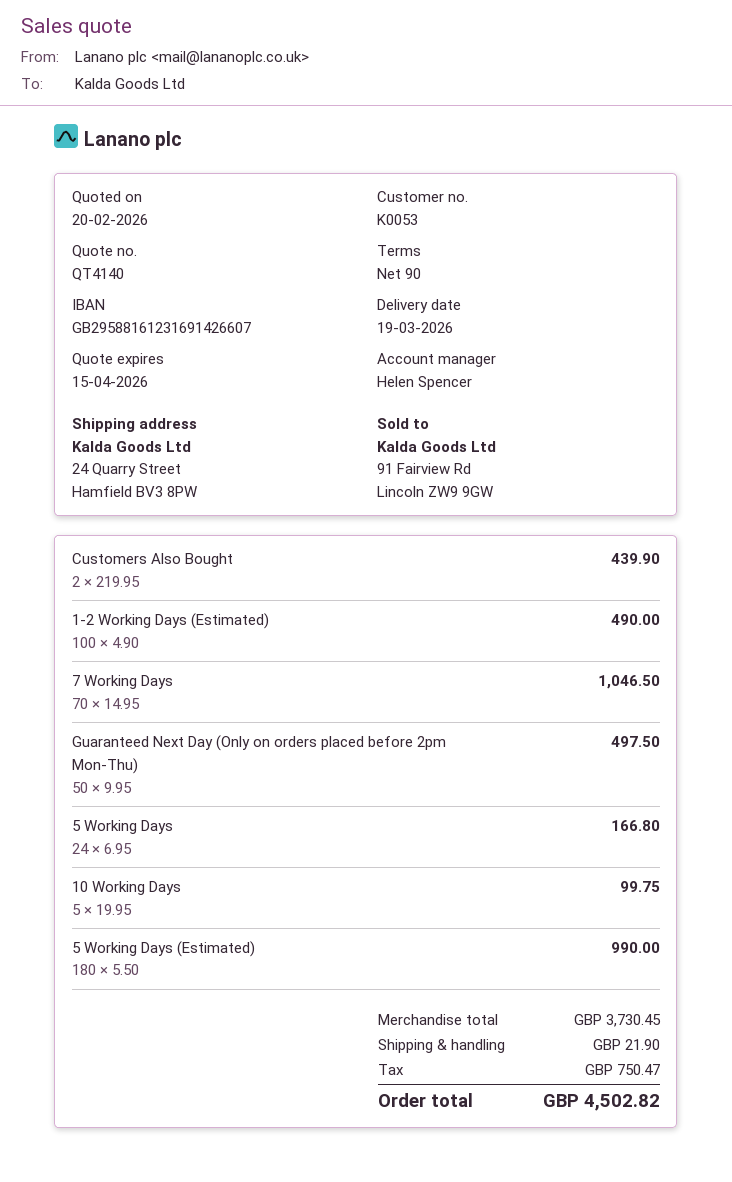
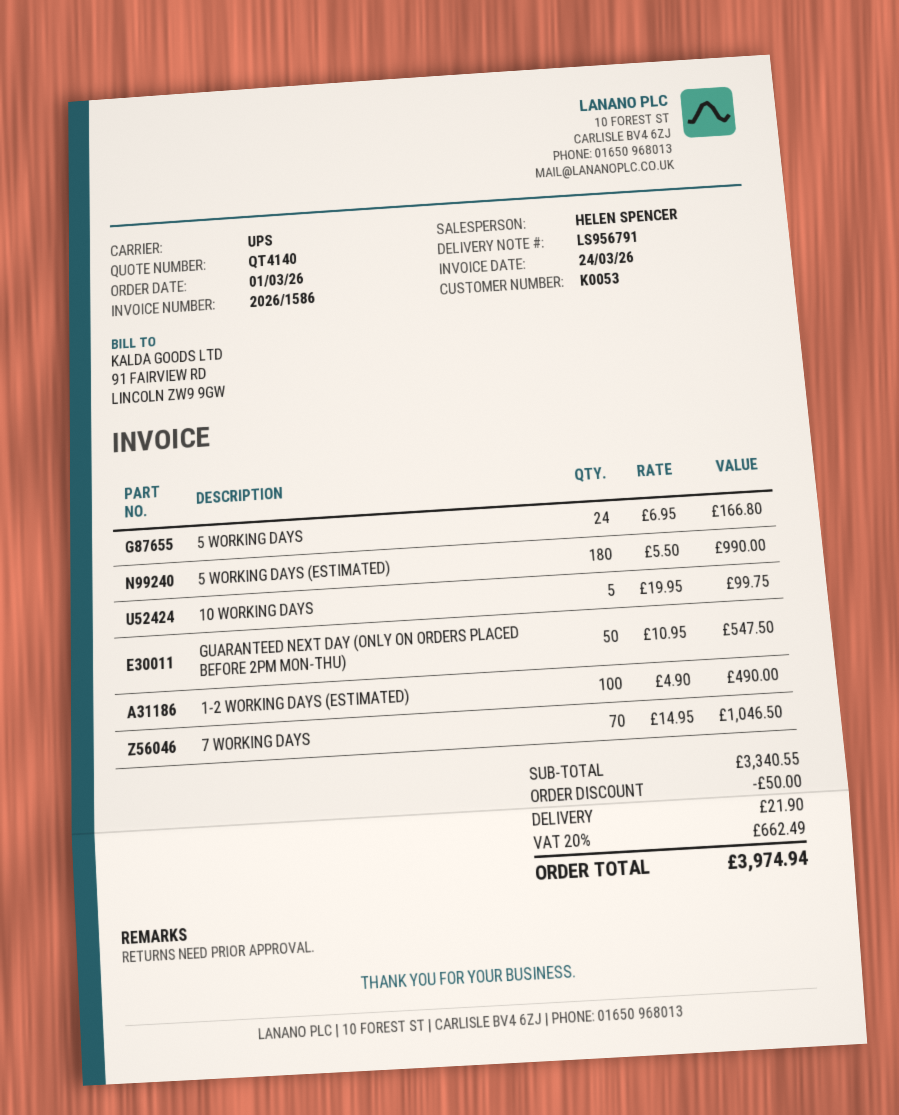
Customers Also Bought: 2 x 219.95 = 439.90 -> none
Guaranteed Next Day (Only on orders placed before 2pm Mon-Thu): 50 x 9.95 = 497.50 -> 50 x 10.95 = 547.50
subtotal: 3730.45 -> 3340.55
discount: none -> 50.00
tax: 750.47 -> 662.49
total: 4502.82 -> 3974.94

